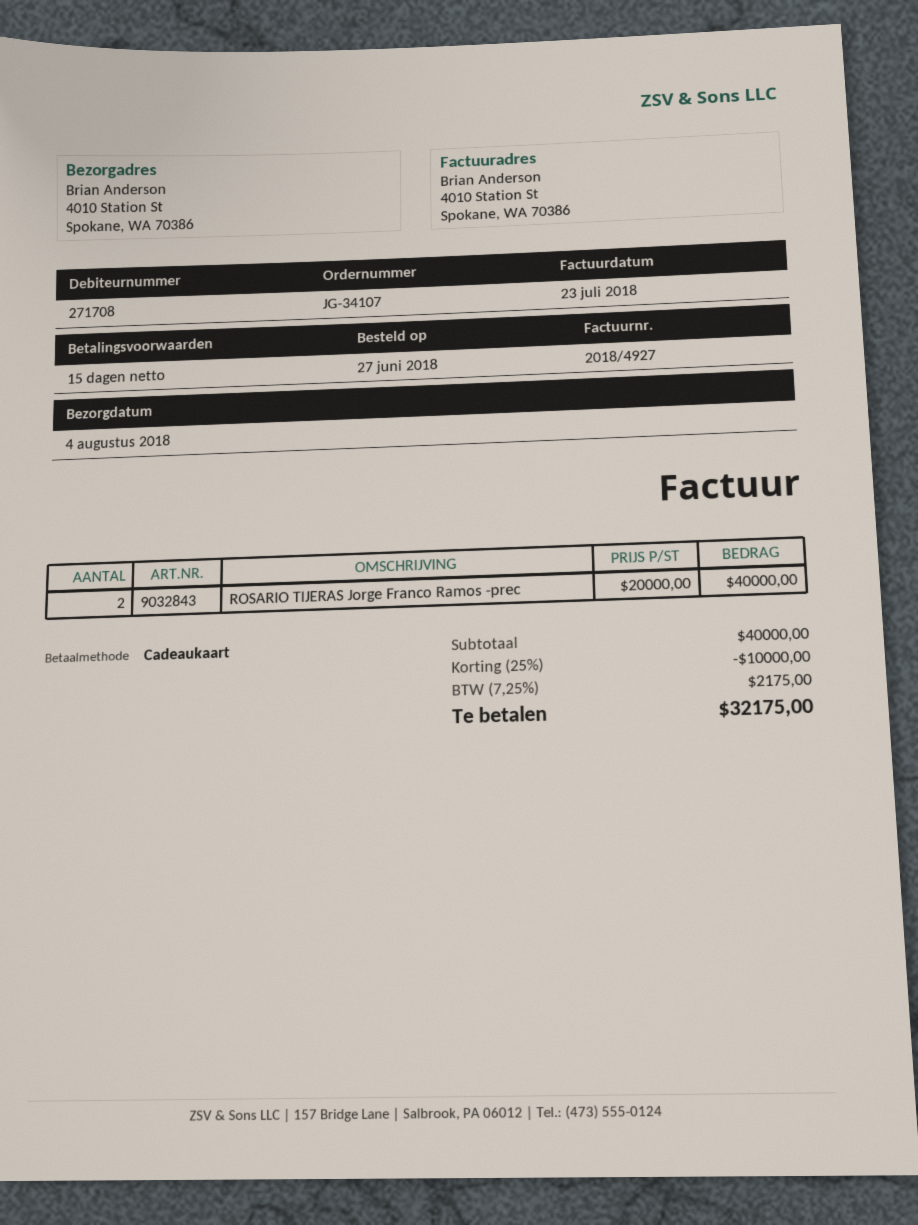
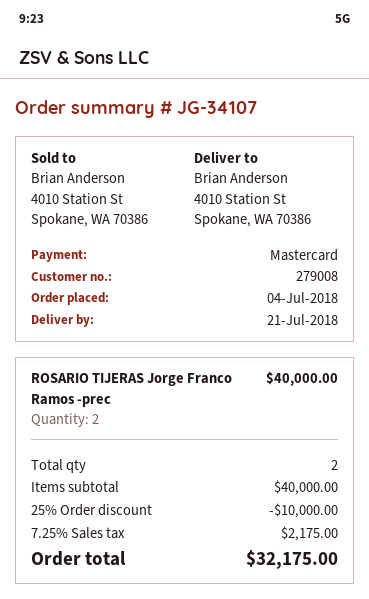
order date: 2018-06-27 -> 2018-07-04
delivery date: 2018-08-04 -> 2018-07-21
customer number: 271708 -> 279008
payment method: gift card -> Mastercard

